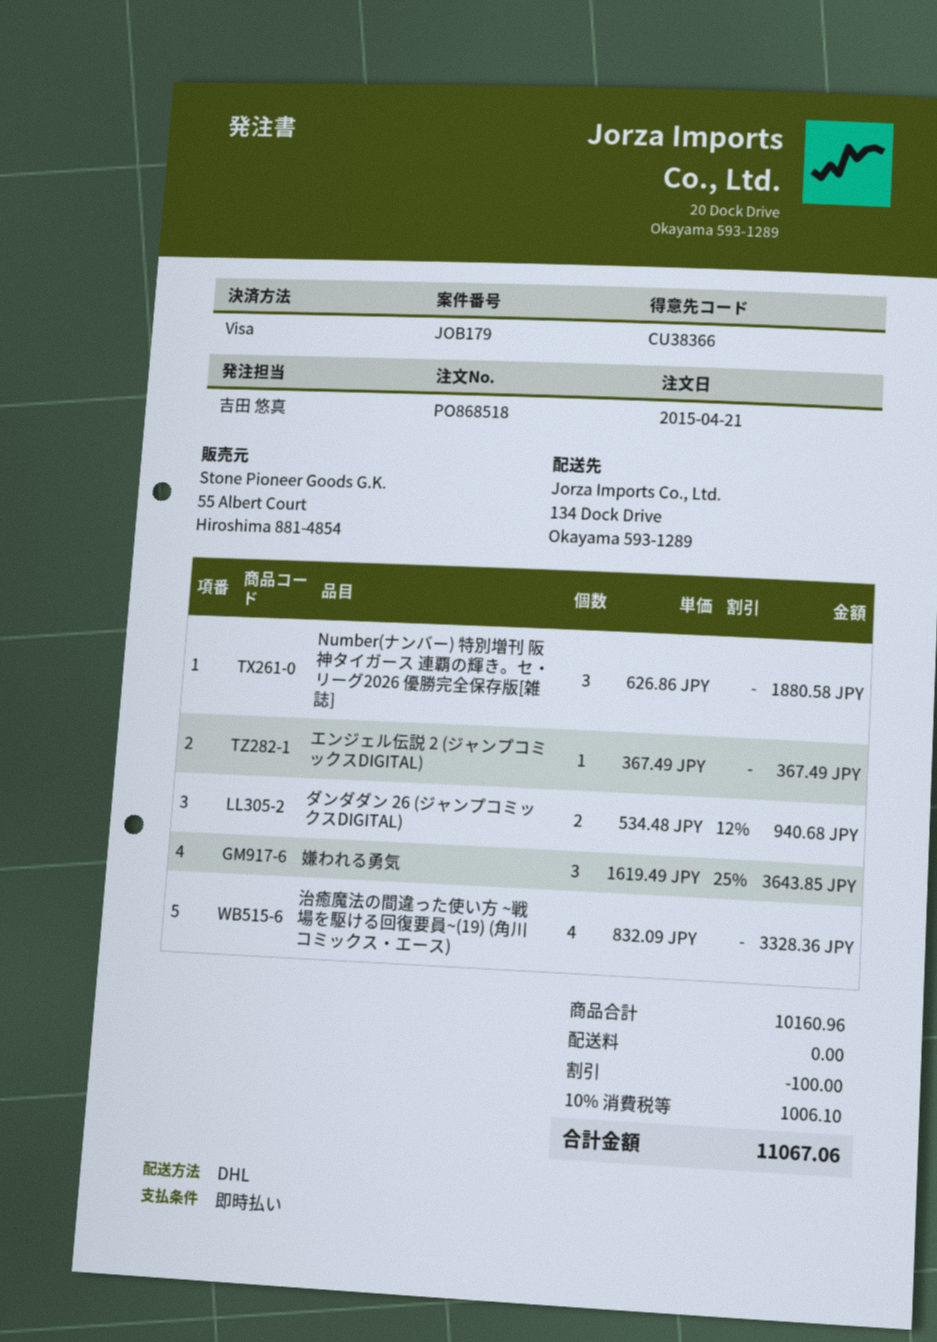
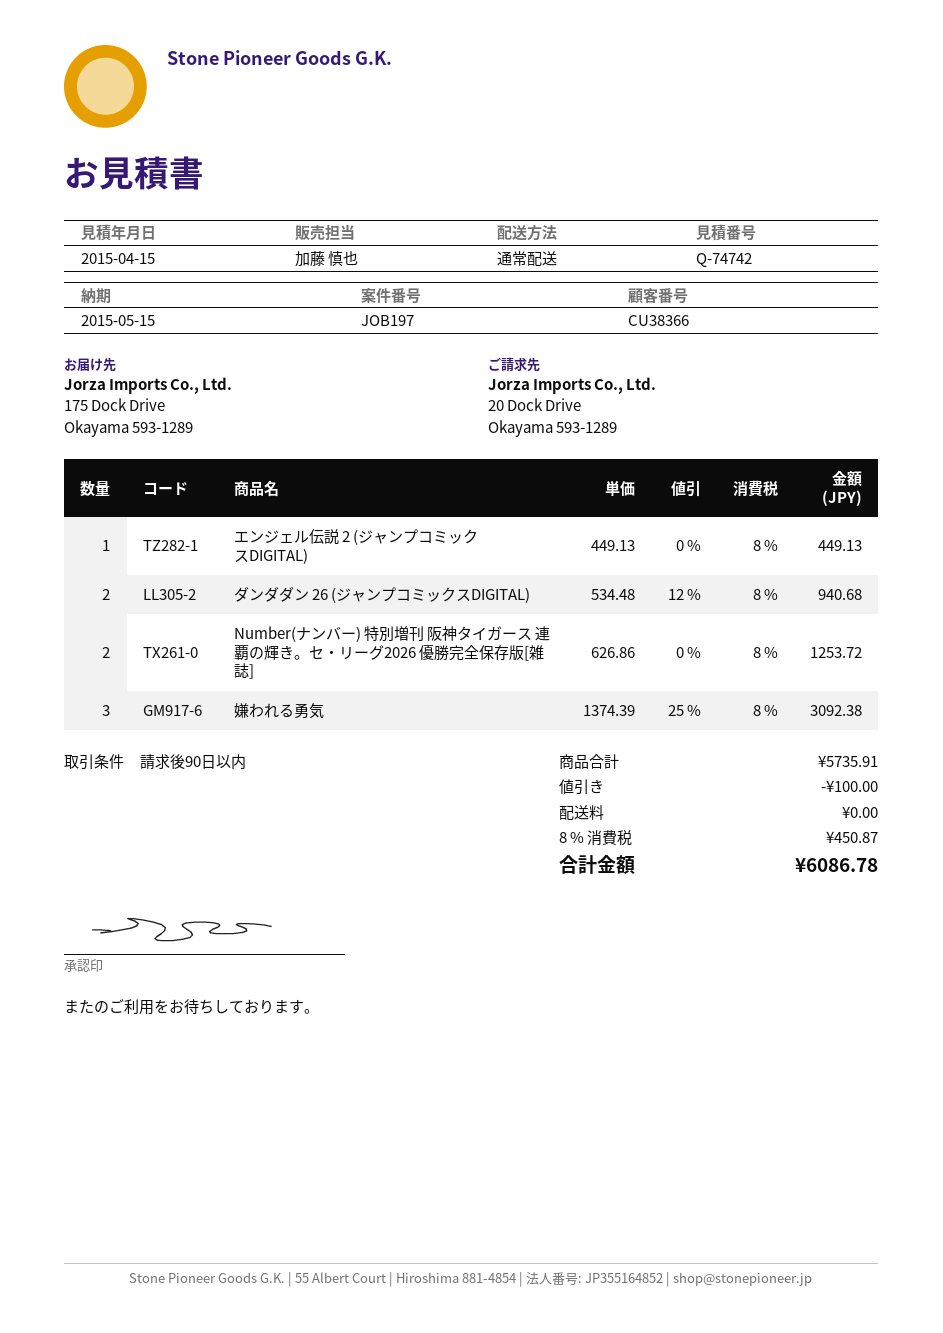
payment terms: on receipt -> 90 days
reference: JOB179 -> JOB197
shipping method: DHL -> standard
ship to: 134 Dock Drive, Okayama 593-1289 -> 175 Dock Drive, Okayama 593-1289
Number(ナンバー) 特別増刊 阪神タイガース 連覇の輝き。セ・リーグ2026 優勝完全保存版[雑誌]: 3 x 626.86 = 1880.58 -> 2 x 626.86 = 1253.72
エンジェル伝説 2 (ジャンプコミックスDIGITAL): 1 x 367.49 = 367.49 -> 1 x 449.13 = 449.13
嫌われる勇気: 3 x 1619.49 - 25% = 3643.85 -> 3 x 1374.39 - 25% = 3092.38
治癒魔法の間違った使い方 ~戦場を駆ける回復要員~(19) (角川コミックス・エース): 4 x 832.09 = 3328.36 -> none
subtotal: 10160.96 -> 5735.91
tax: 10% = 1006.10 -> 8% = 450.87
total: 11067.06 -> 6086.78

